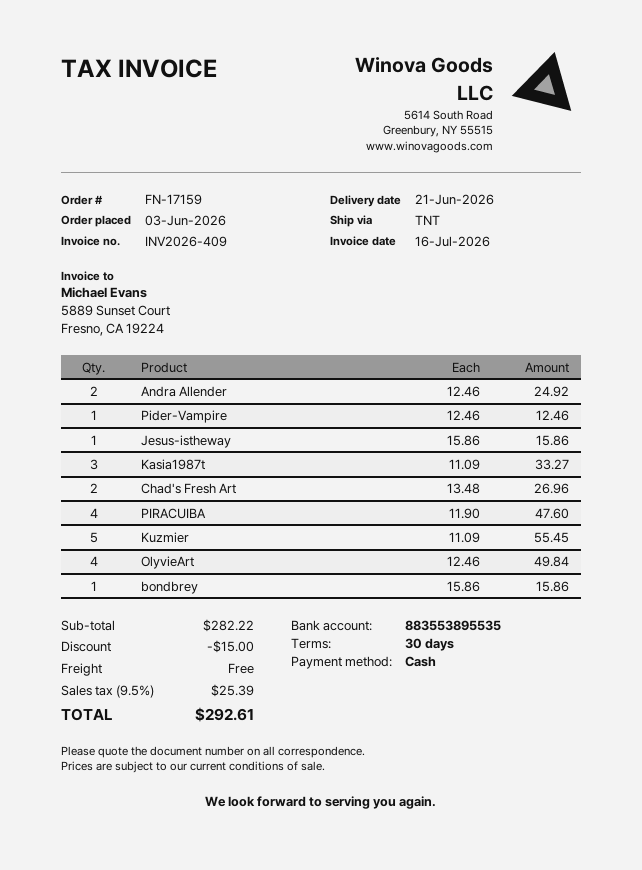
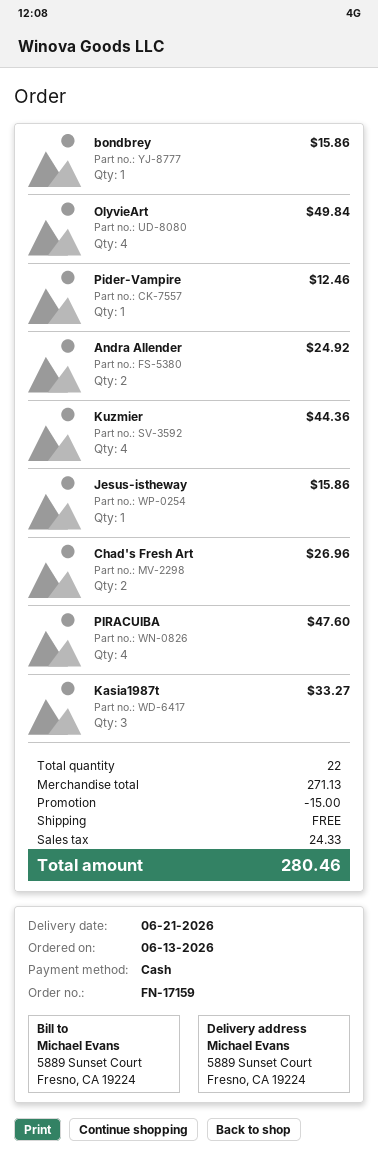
order date: 2026-06-03 -> 2026-06-13
Kuzmier: 5 for 55.45 -> 4 for 44.36
subtotal: 282.22 -> 271.13
tax: 25.39 -> 24.33
total: 292.61 -> 280.46

